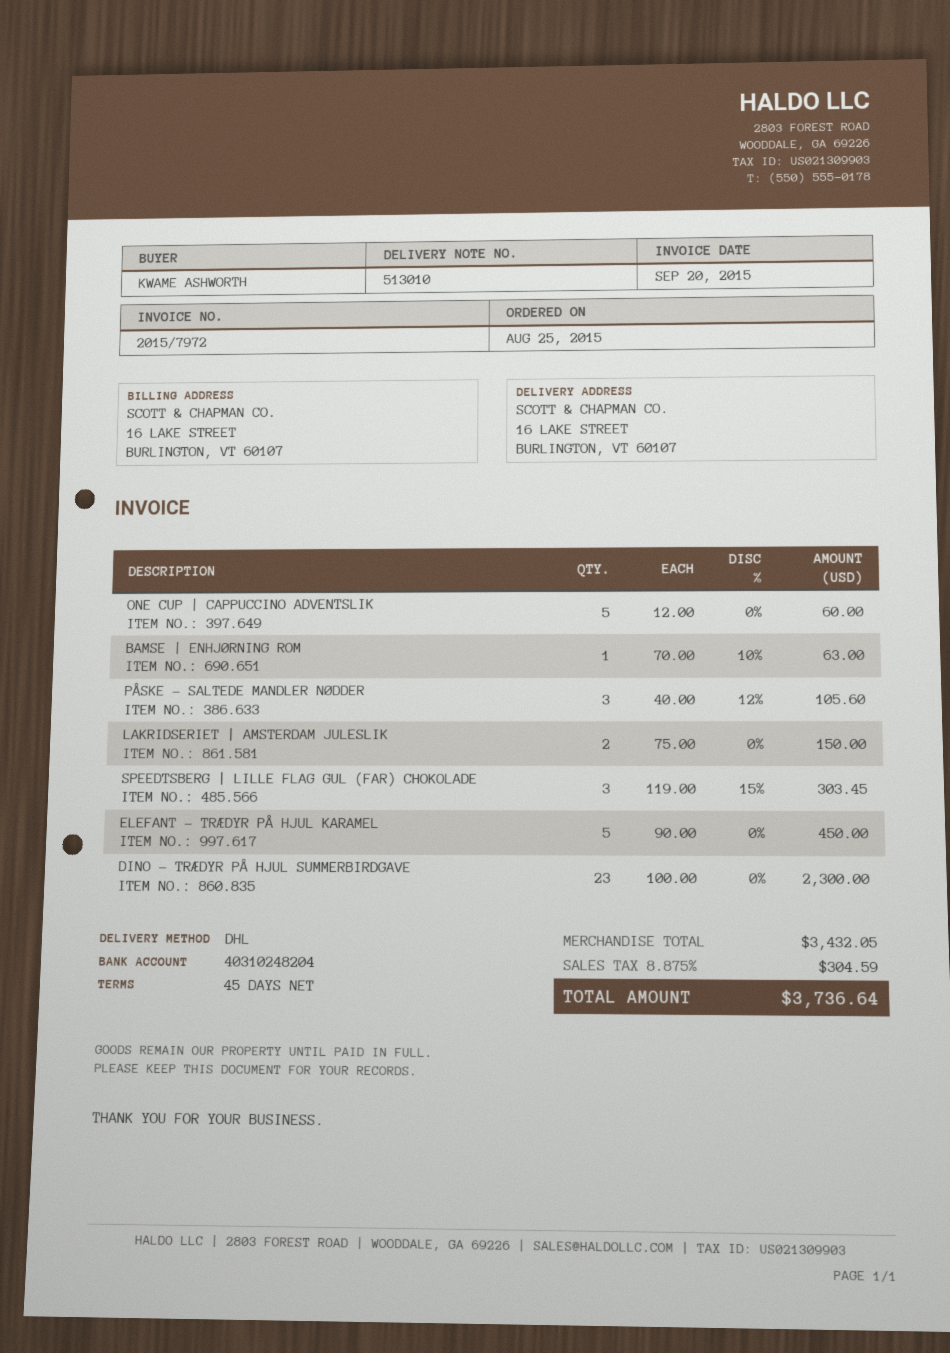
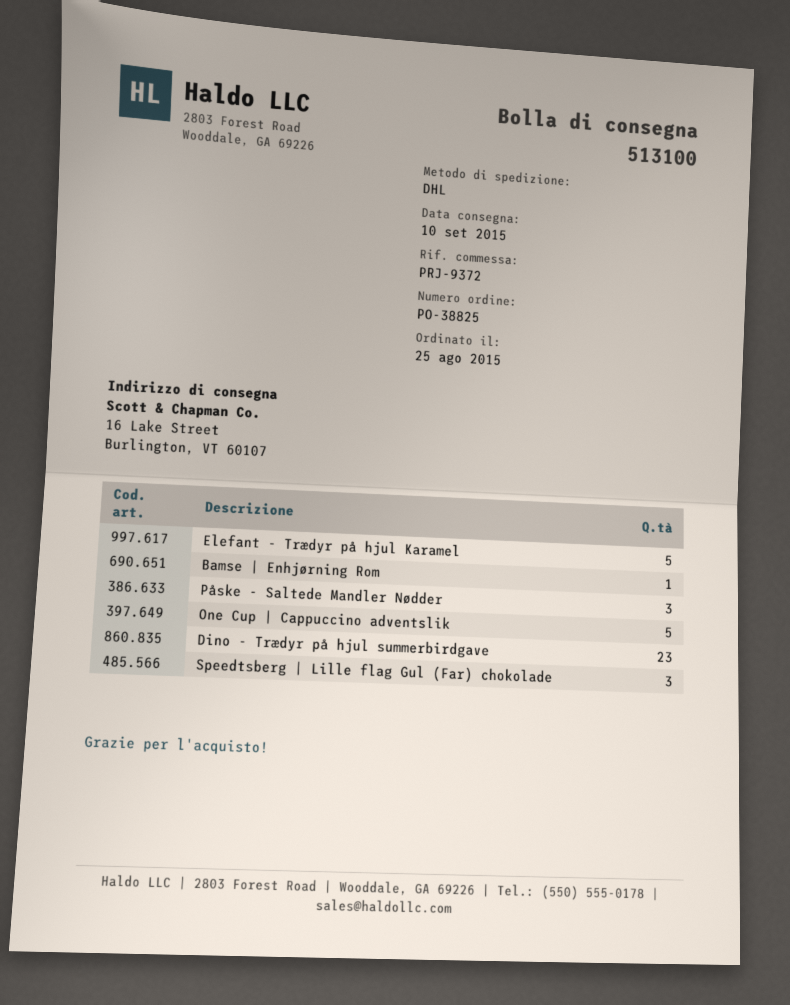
delivery note number: 513010 -> 513100
LAKRIDSERIET | AMSTERDAM JULESLIK: 2 -> none

